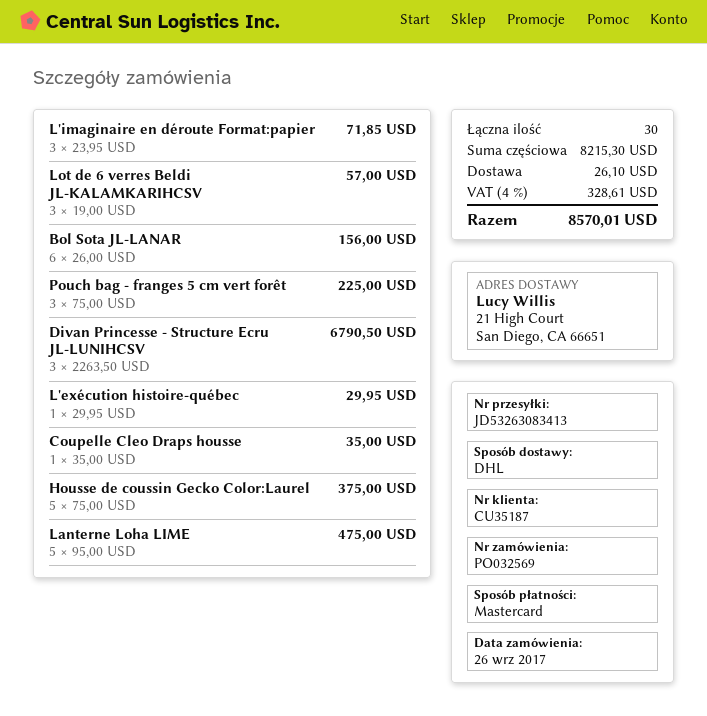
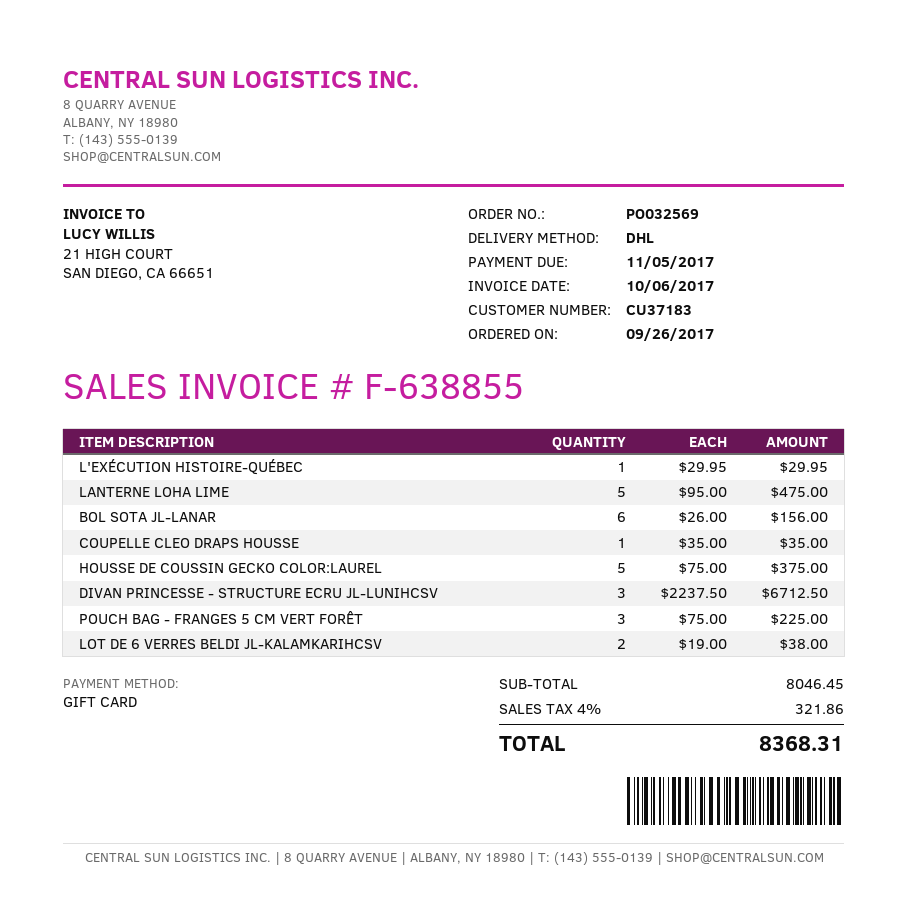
customer number: CU35187 -> CU37183
payment method: Mastercard -> gift card
L'imaginaire en déroute Format:papier: 3 x 23.95 = 71.85 -> none
Lot de 6 verres Beldi JL-KALAMKARIHCSV: 3 x 19.00 = 57.00 -> 2 x 19.00 = 38.00
Divan Princesse - Structure Ecru JL-LUNIHCSV: 3 x 2263.50 = 6790.50 -> 3 x 2237.50 = 6712.50
subtotal: 8215.30 -> 8046.45
shipping: 26.10 -> none
tax: 4% = 328.61 -> 4% = 321.86
total: 8570.01 -> 8368.31

